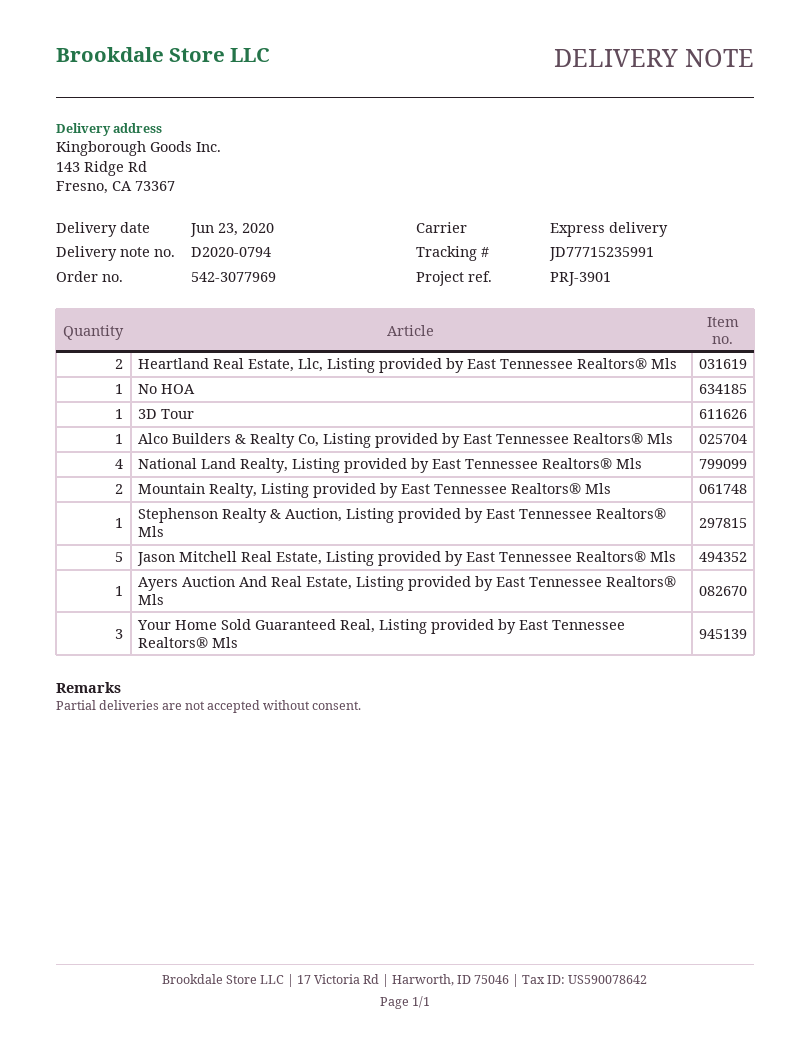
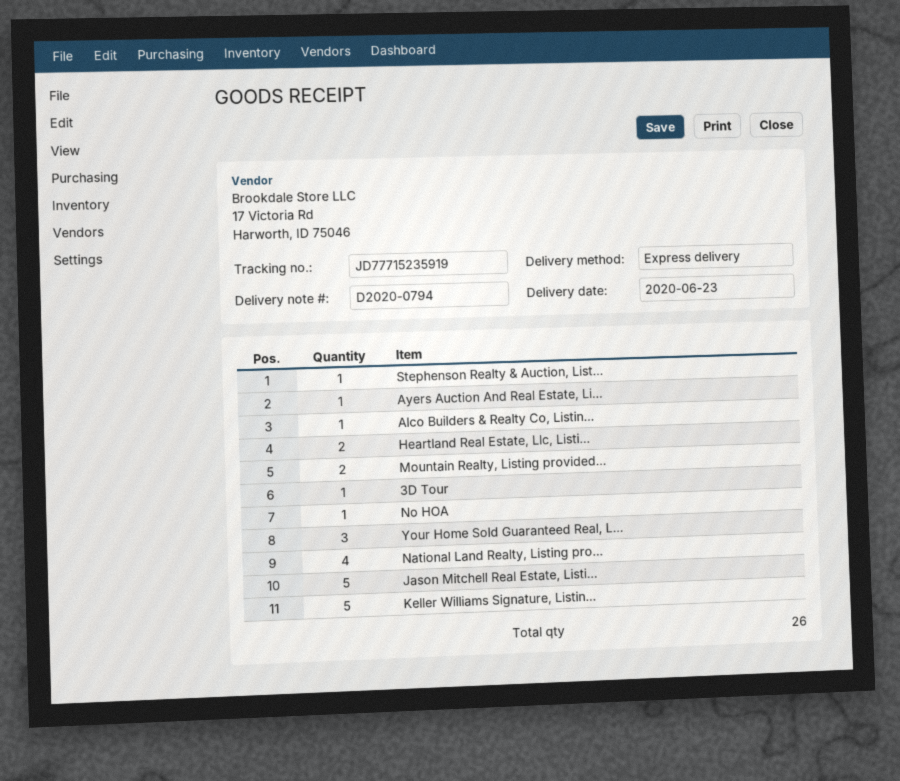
tracking number: JD77715235991 -> JD77715235919
Keller Williams Signature, Listin...: none -> 5

